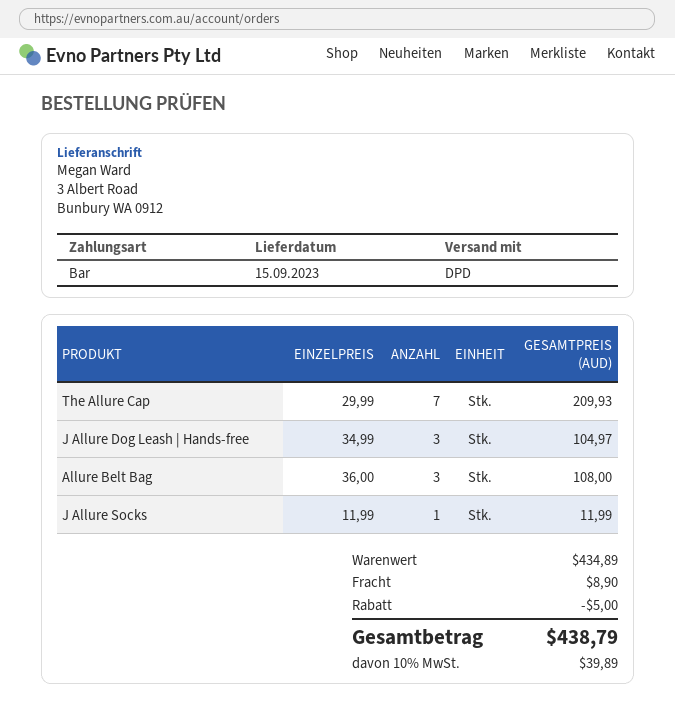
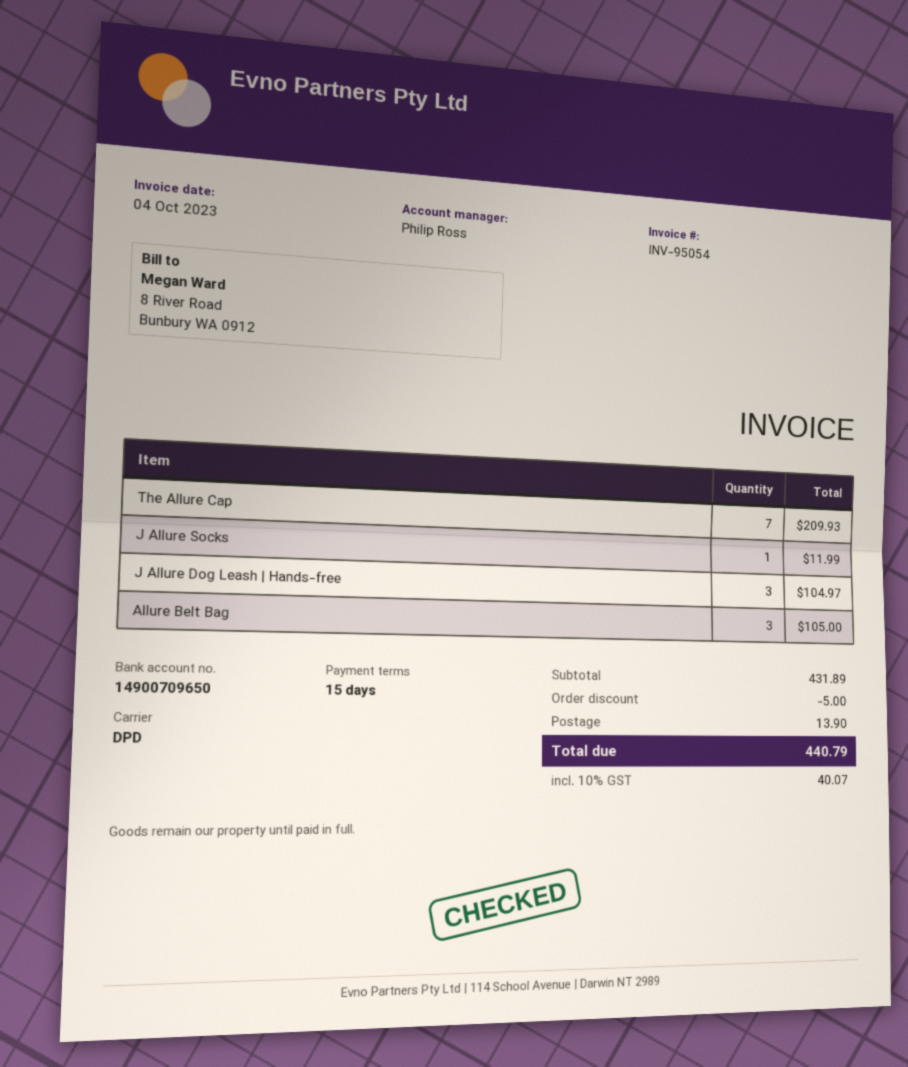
Allure Belt Bag: 3 for 108.00 -> 3 for 105.00
subtotal: 434.89 -> 431.89
shipping: 8.90 -> 13.90
tax: 10% = 39.89 -> 10% = 40.07
total: 438.79 -> 440.79

